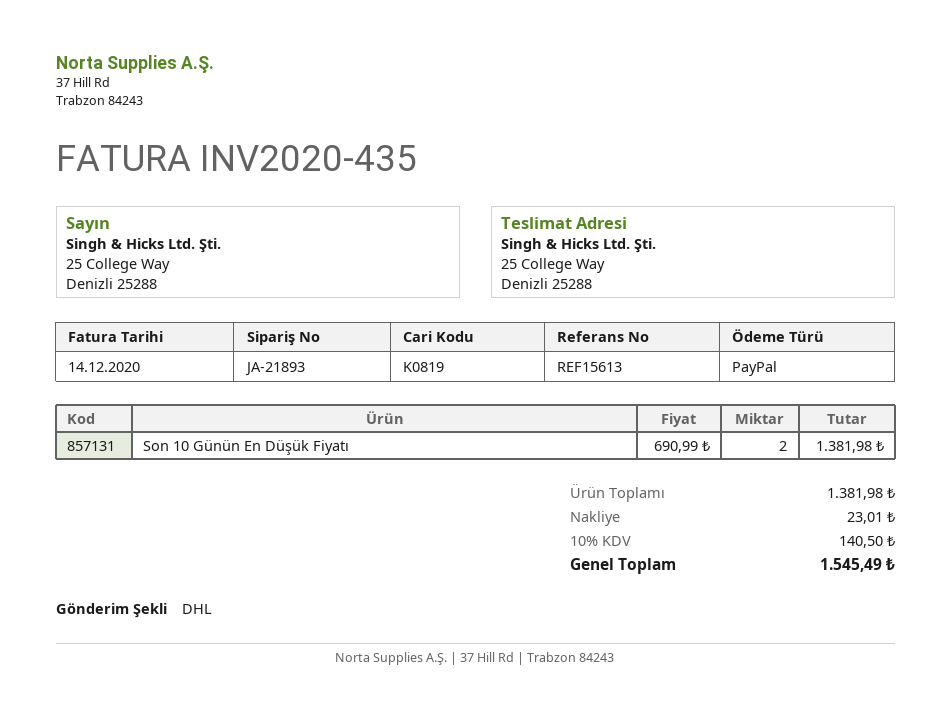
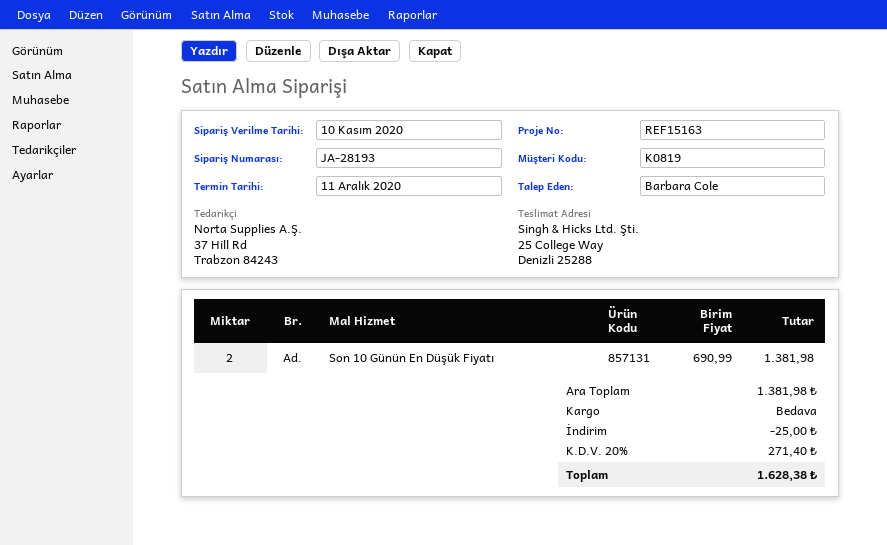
order number: JA-21893 -> JA-28193
reference: REF15613 -> REF15163
discount: none -> 25.00
shipping: 23.01 -> 0.00
tax: 10% = 140.50 -> 20% = 271.40
total: 1545.49 -> 1628.38

